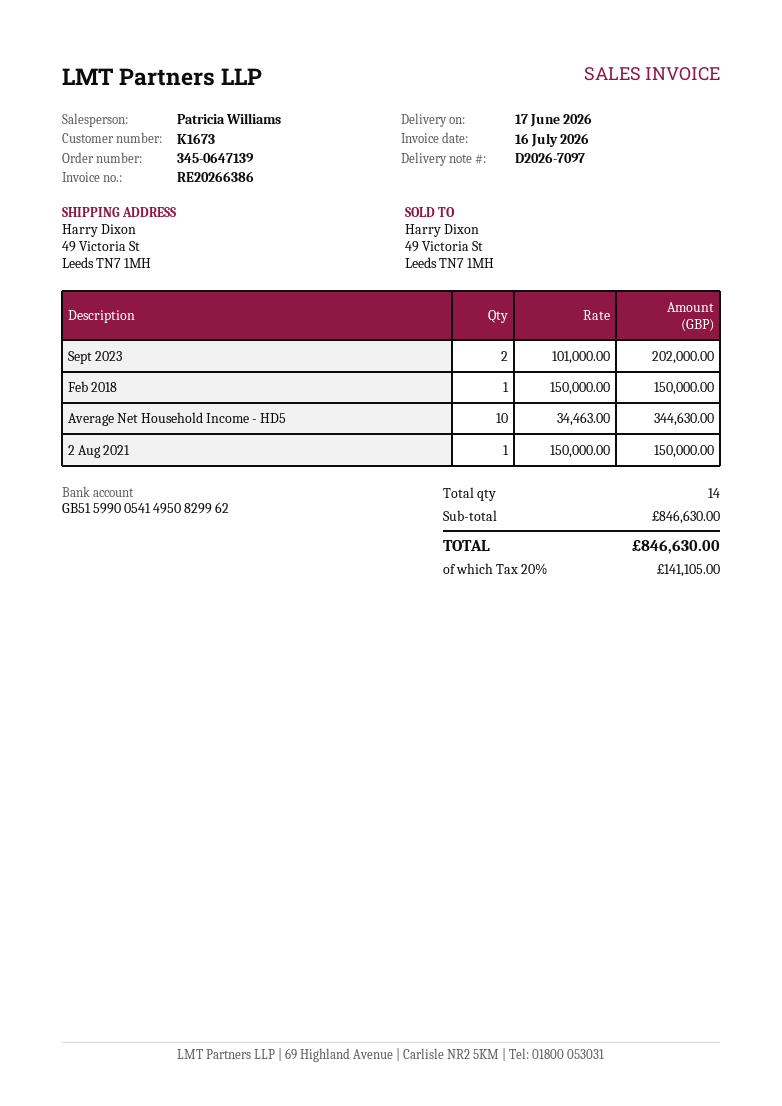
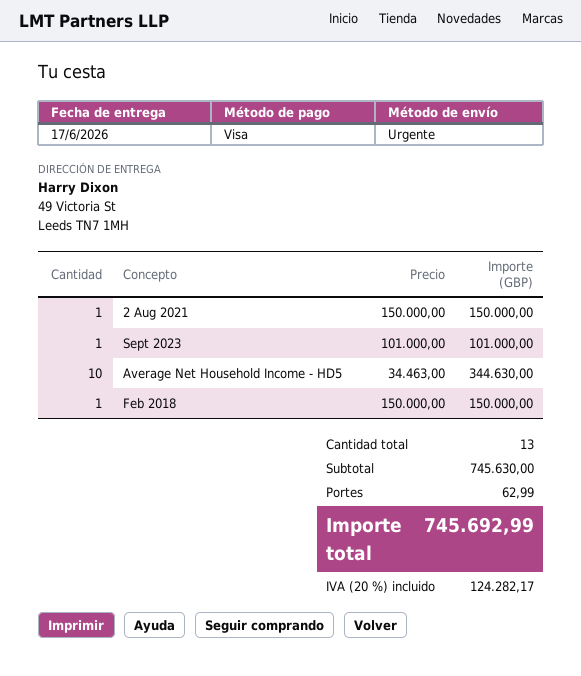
Sept 2023: 2 x 101000.00 = 202000.00 -> 1 x 101000.00 = 101000.00
total quantity: 14 -> 13
subtotal: 846630.00 -> 745630.00
shipping: none -> 62.99
tax: 20% = 141105.00 -> 20% = 124282.17
total: 846630.00 -> 745692.99

